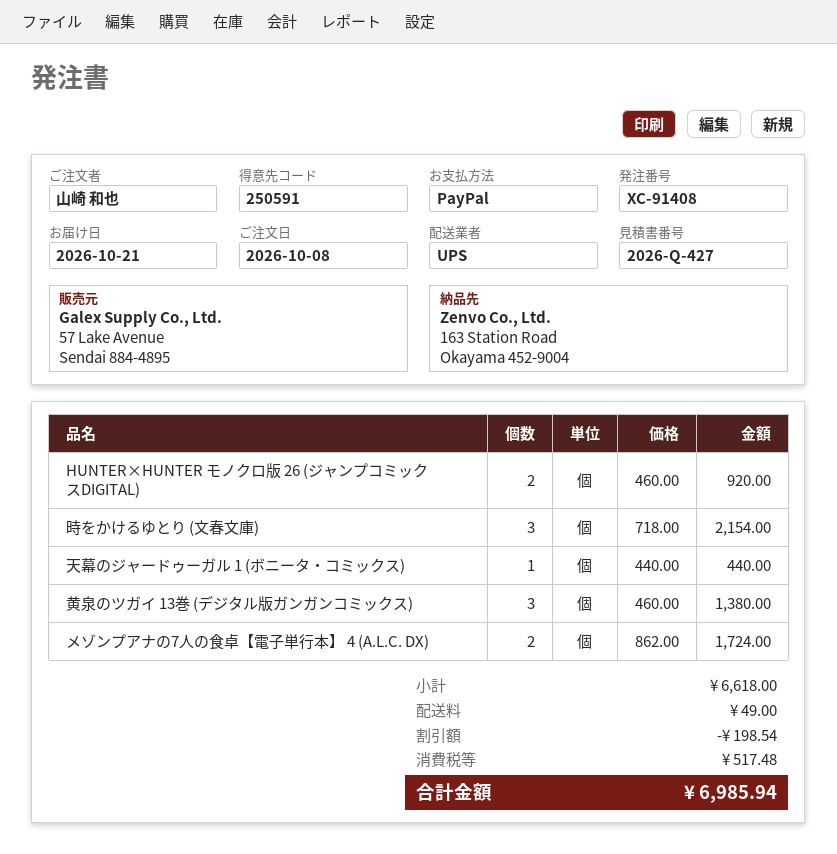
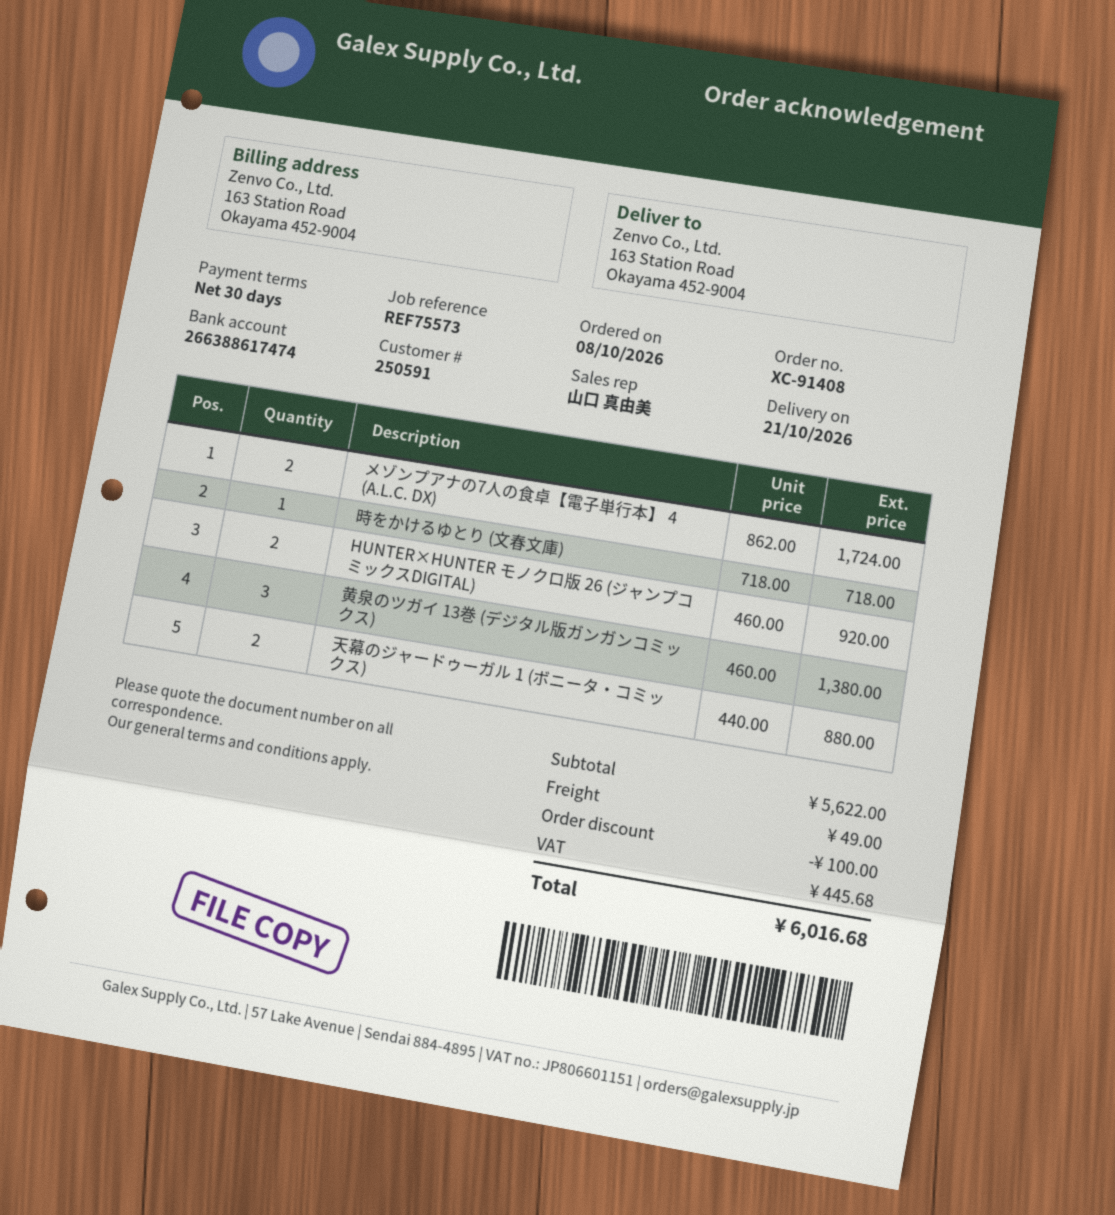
時をかけるゆとり (文春文庫): 3 x 718.00 = 2154.00 -> 1 x 718.00 = 718.00
天幕のジャードゥーガル 1 (ボニータ・コミックス): 1 x 440.00 = 440.00 -> 2 x 440.00 = 880.00
subtotal: 6618.00 -> 5622.00
discount: 198.54 -> 100.00
tax: 517.48 -> 445.68
total: 6985.94 -> 6016.68

